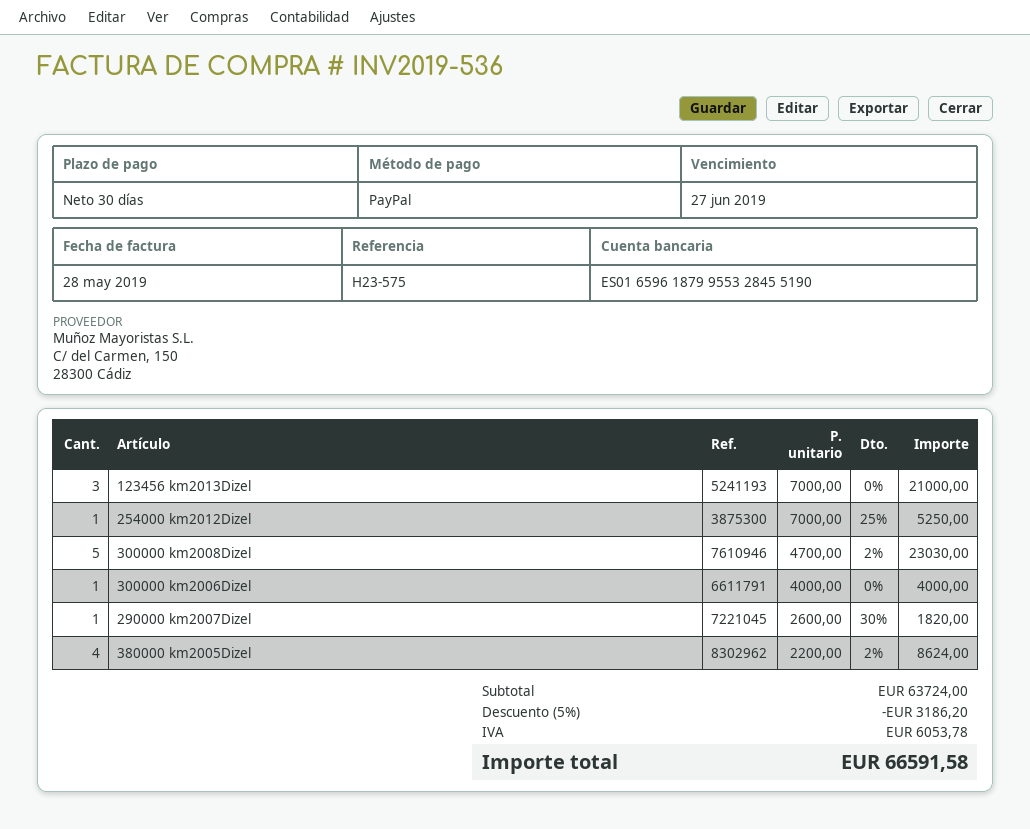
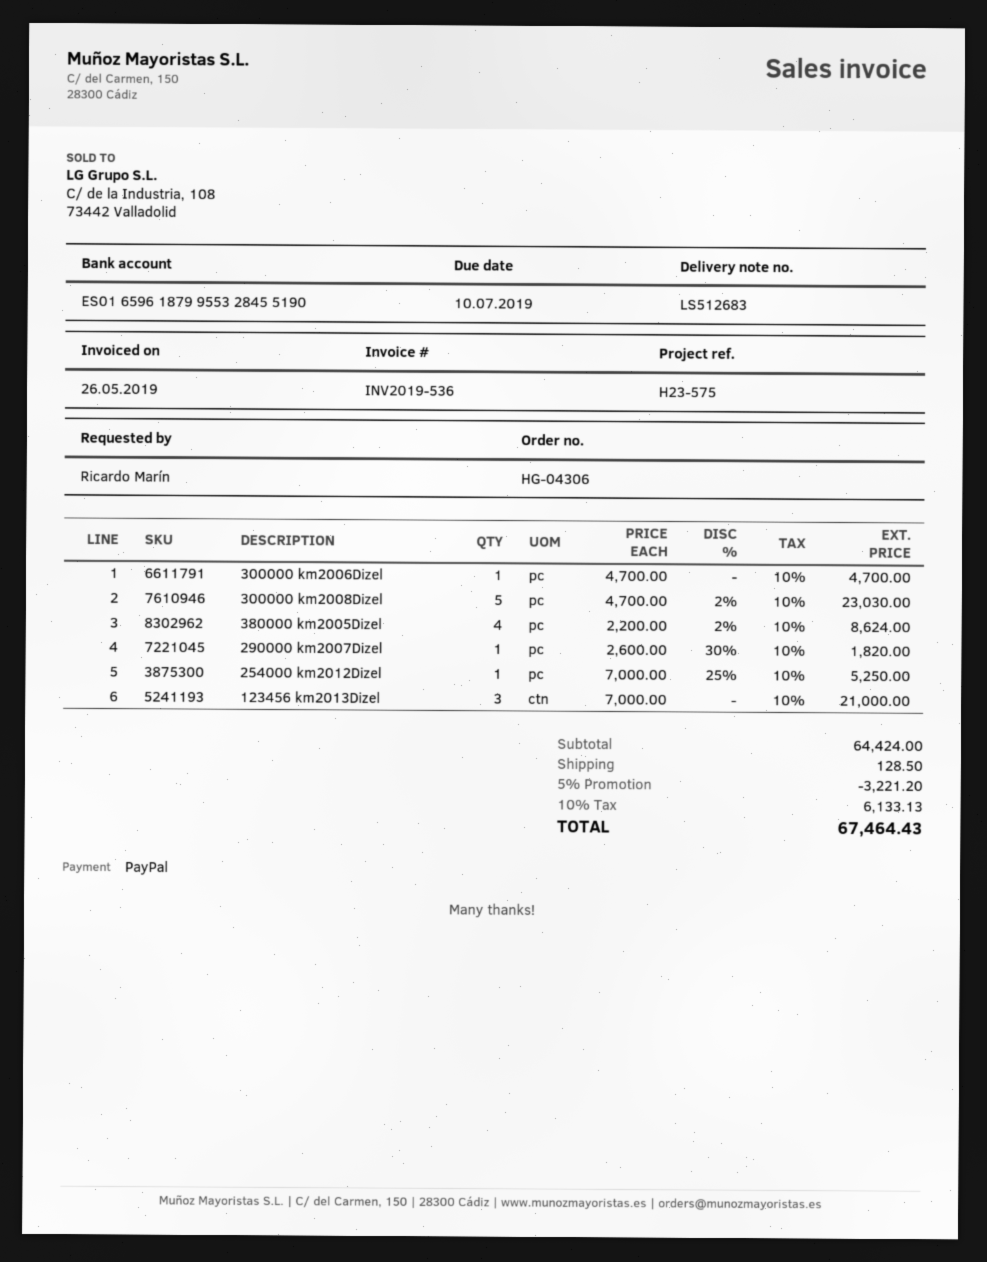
invoice date: 2019-05-28 -> 2019-05-26
due date: 2019-06-27 -> 2019-07-10
300000 km2006Dizel: 1 x 4000.00 = 4000.00 -> 1 x 4700.00 = 4700.00
subtotal: 63724.00 -> 64424.00
discount: 5% = 3186.20 -> 5% = 3221.20
shipping: none -> 128.50
tax: 6053.78 -> 6133.13
total: 66591.58 -> 67464.43

